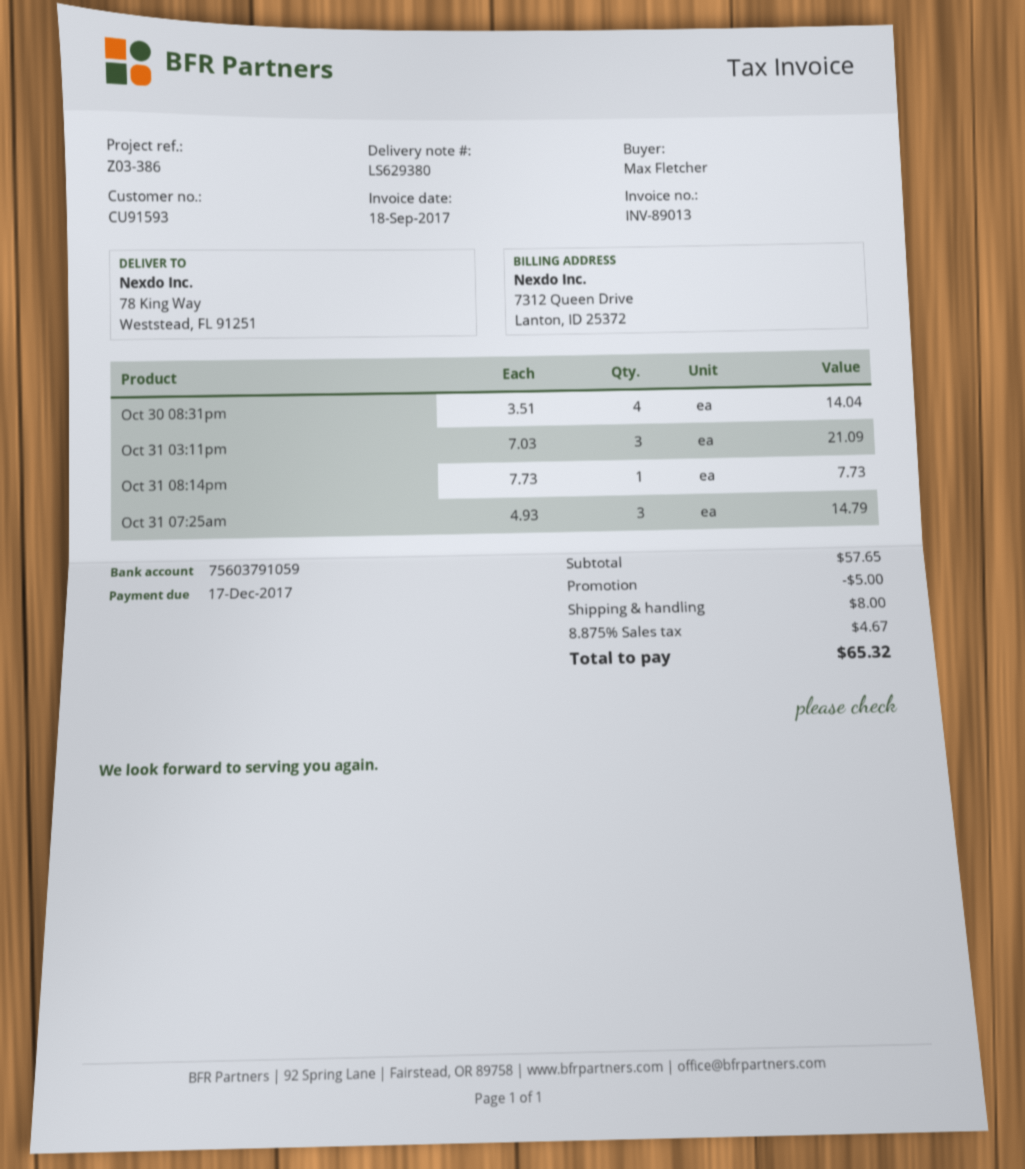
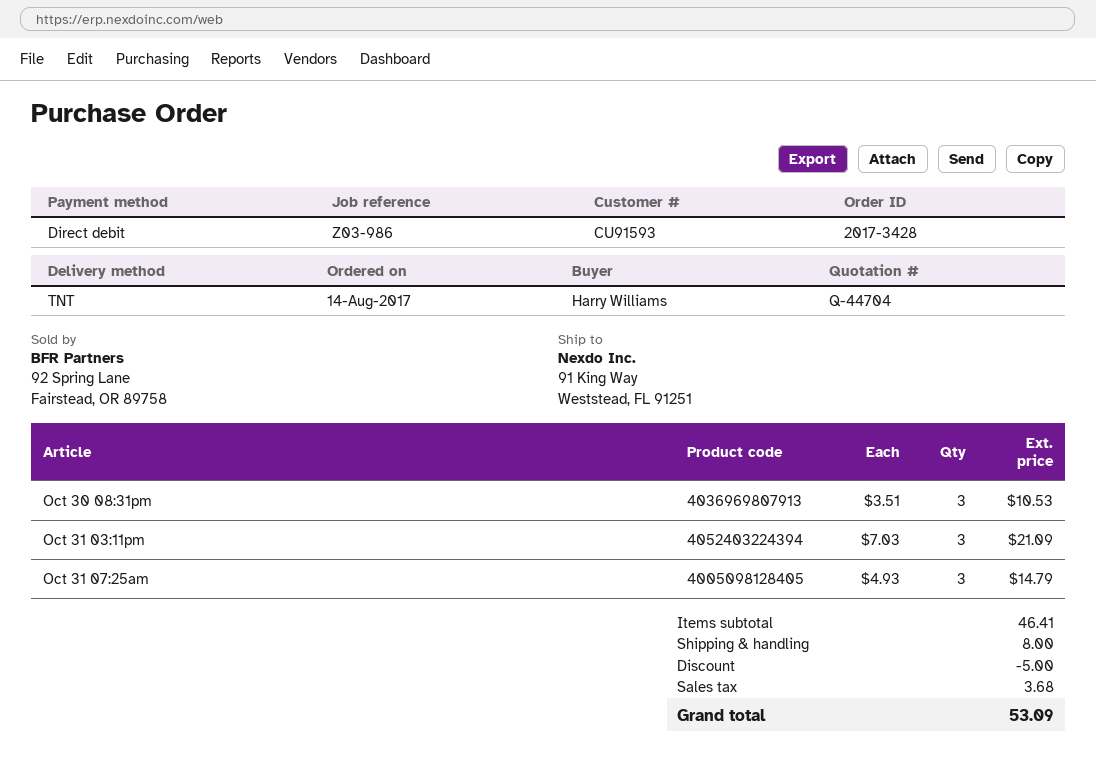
reference: Z03-386 -> Z03-986
ordered by: Max Fletcher -> Harry Williams
ship to: 78 King Way, Weststead, FL 91251 -> 91 King Way, Weststead, FL 91251
Oct 30 08:31pm: 4 x 3.51 = 14.04 -> 3 x 3.51 = 10.53
Oct 31 08:14pm: 1 x 7.73 = 7.73 -> none
subtotal: 57.65 -> 46.41
tax: 4.67 -> 3.68
total: 65.32 -> 53.09

